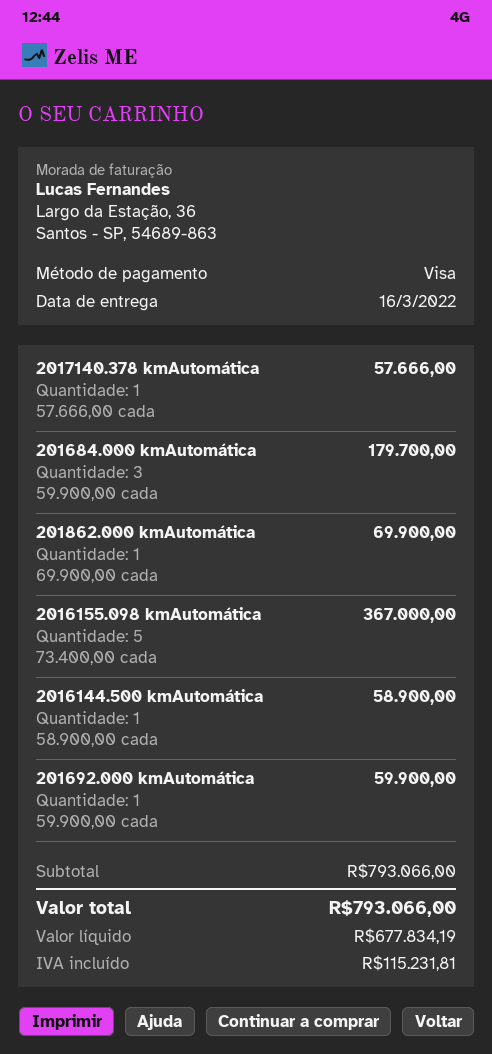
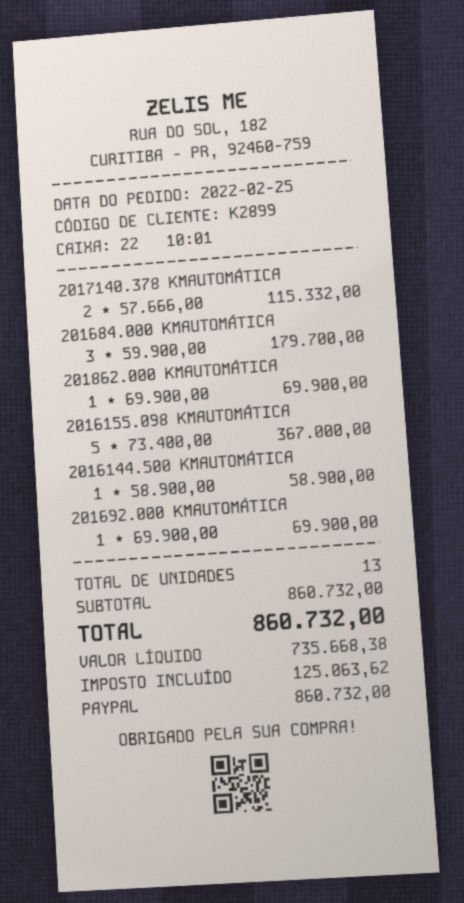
payment method: Visa -> PayPal
2017140.378 kmAutomática: 1 x 57666.00 = 57666.00 -> 2 x 57666.00 = 115332.00
201692.000 kmAutomática: 1 x 59900.00 = 59900.00 -> 1 x 69900.00 = 69900.00
subtotal: 793066.00 -> 860732.00
net: 677834.19 -> 735668.38
tax: 115231.81 -> 125063.62
total: 793066.00 -> 860732.00

